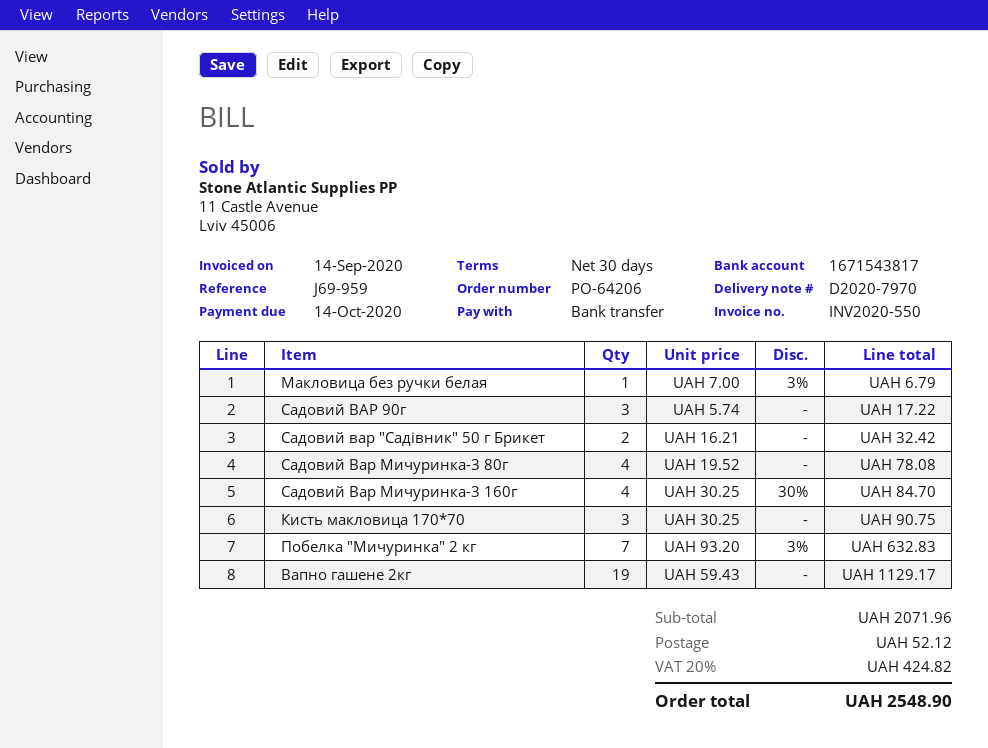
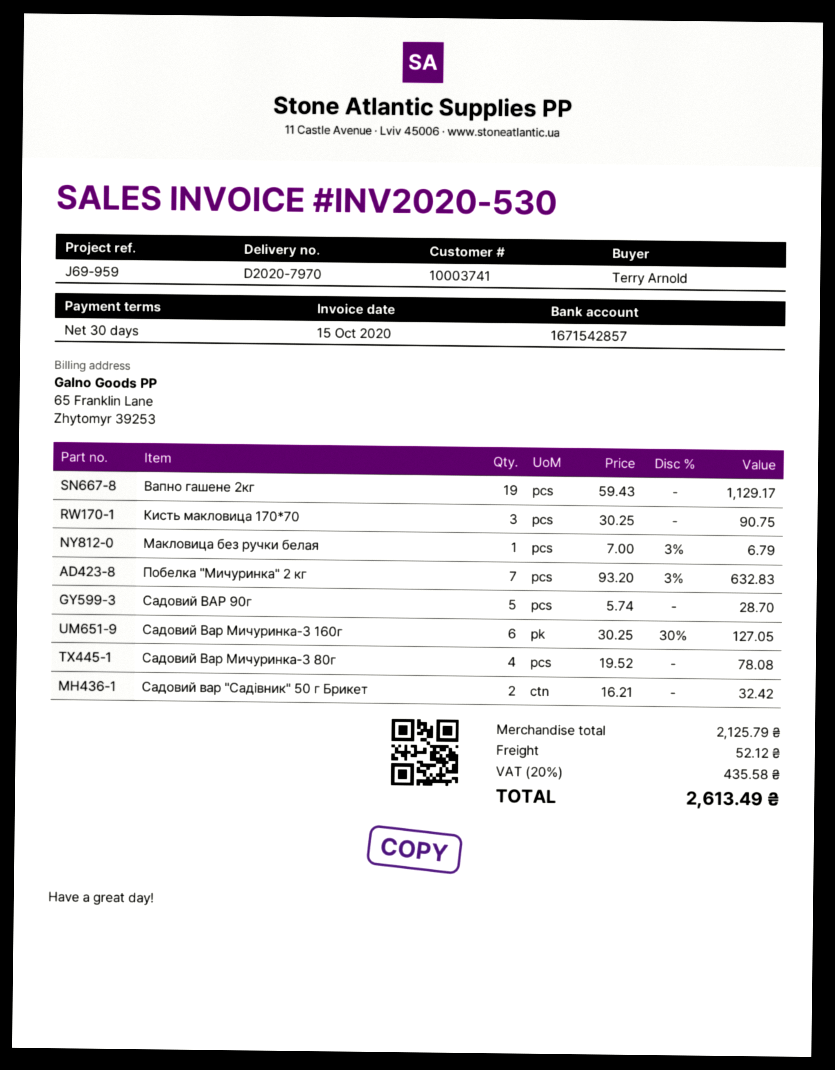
invoice number: INV2020-550 -> INV2020-530
invoice date: 2020-09-14 -> 2020-10-15
bank account: 1671543817 -> 1671542857
Садовий ВАР 90г: 3 x 5.74 = 17.22 -> 5 x 5.74 = 28.70
Садовий Вар Мичуринка-3 160г: 4 x 30.25 - 30% = 84.70 -> 6 x 30.25 - 30% = 127.05
subtotal: 2071.96 -> 2125.79
tax: 20% = 424.82 -> 20% = 435.58
total: 2548.90 -> 2613.49

